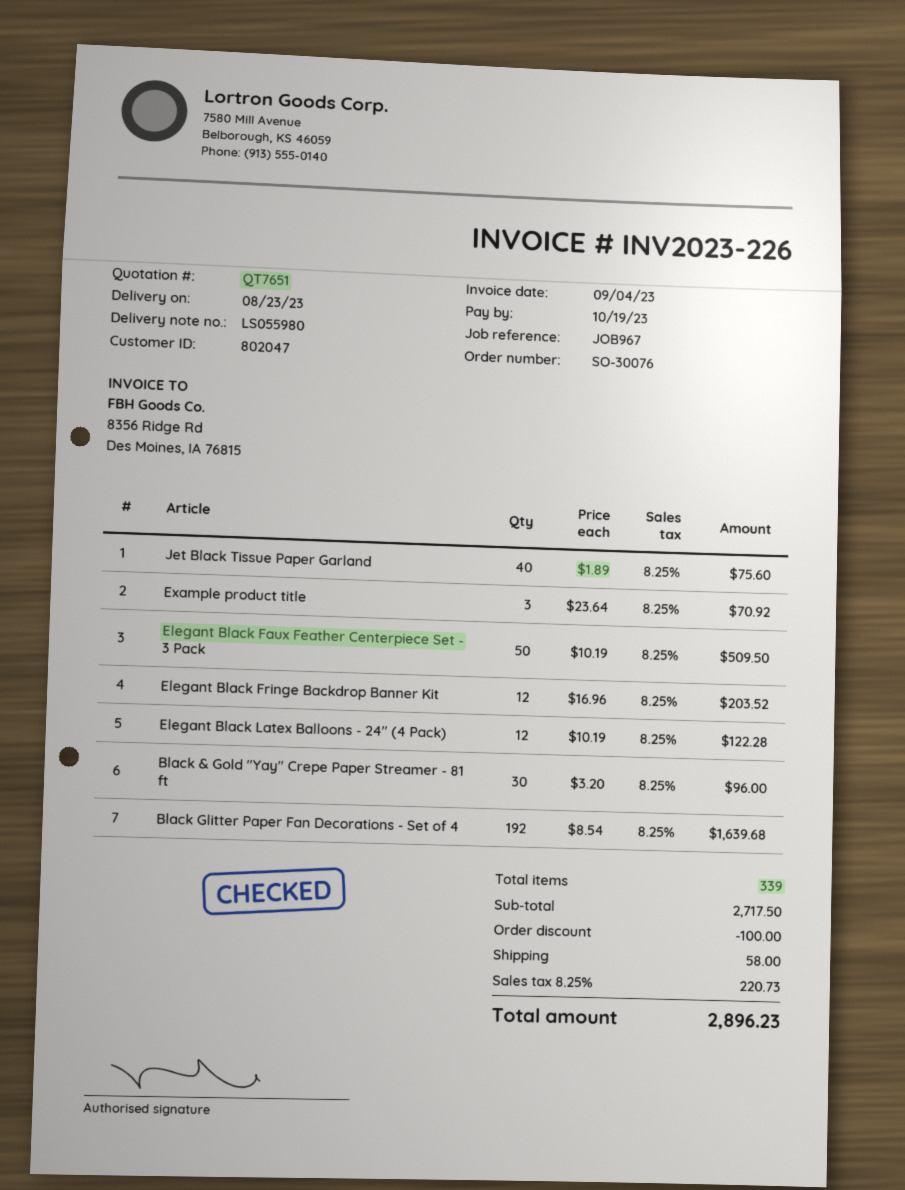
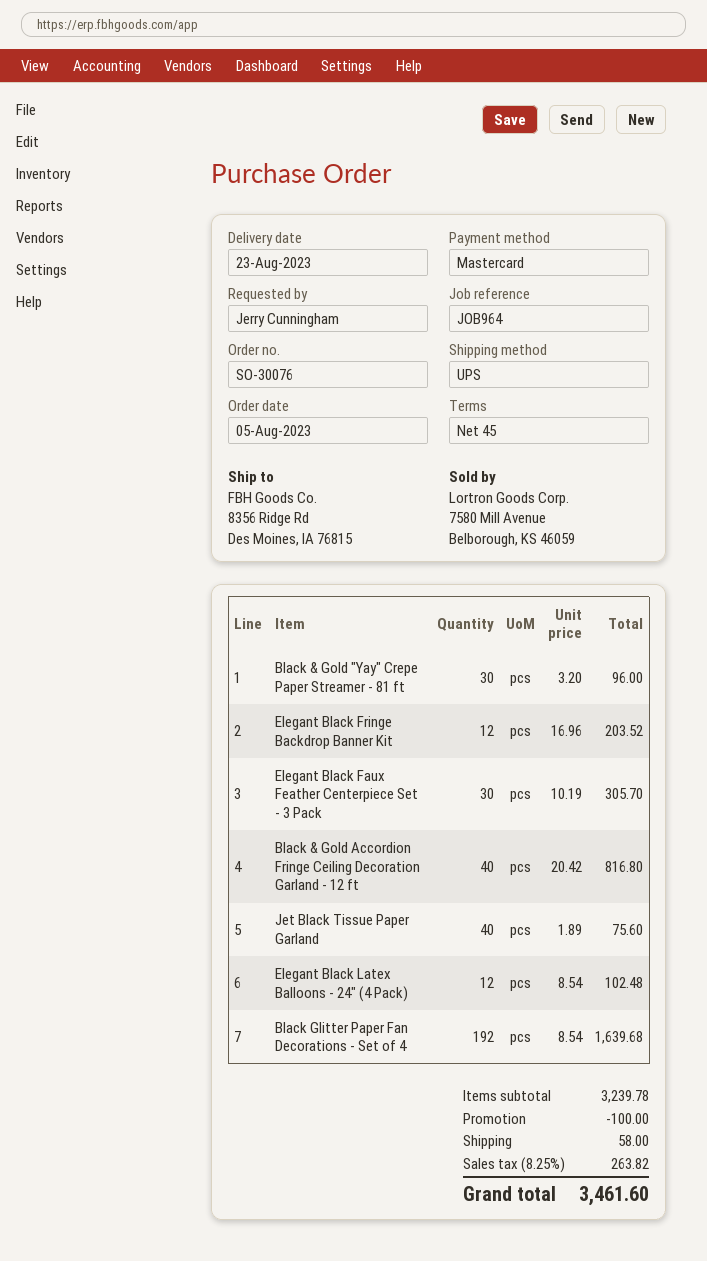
reference: JOB967 -> JOB964
Example product title: 3 x 23.64 = 70.92 -> none
Elegant Black Faux Feather Centerpiece Set - 3 Pack: 50 x 10.19 = 509.50 -> 30 x 10.19 = 305.70
Elegant Black Latex Balloons - 24" (4 Pack): 12 x 10.19 = 122.28 -> 12 x 8.54 = 102.48
Black & Gold Accordion Fringe Ceiling Decoration Garland - 12 ft: none -> 40 x 20.42 = 816.80
subtotal: 2717.50 -> 3239.78
tax: 8.25% = 220.73 -> 8.25% = 263.82
total: 2896.23 -> 3461.60

